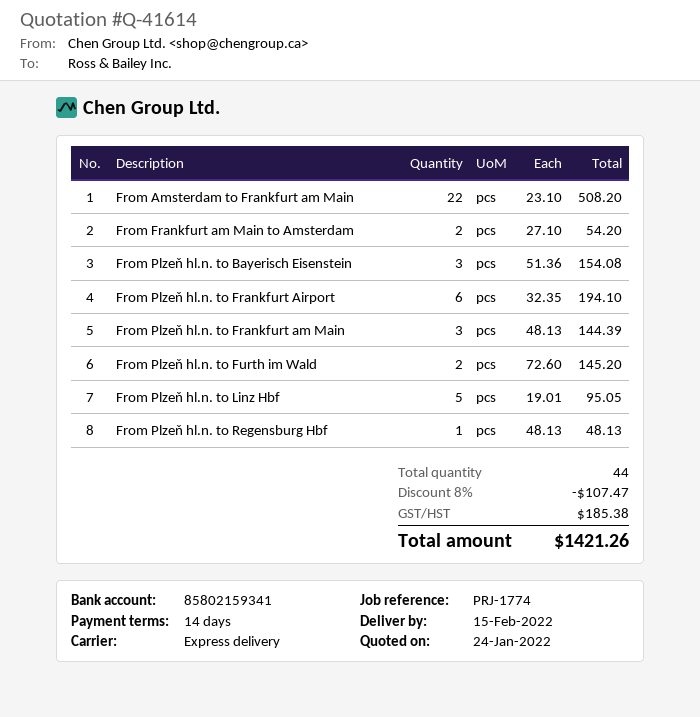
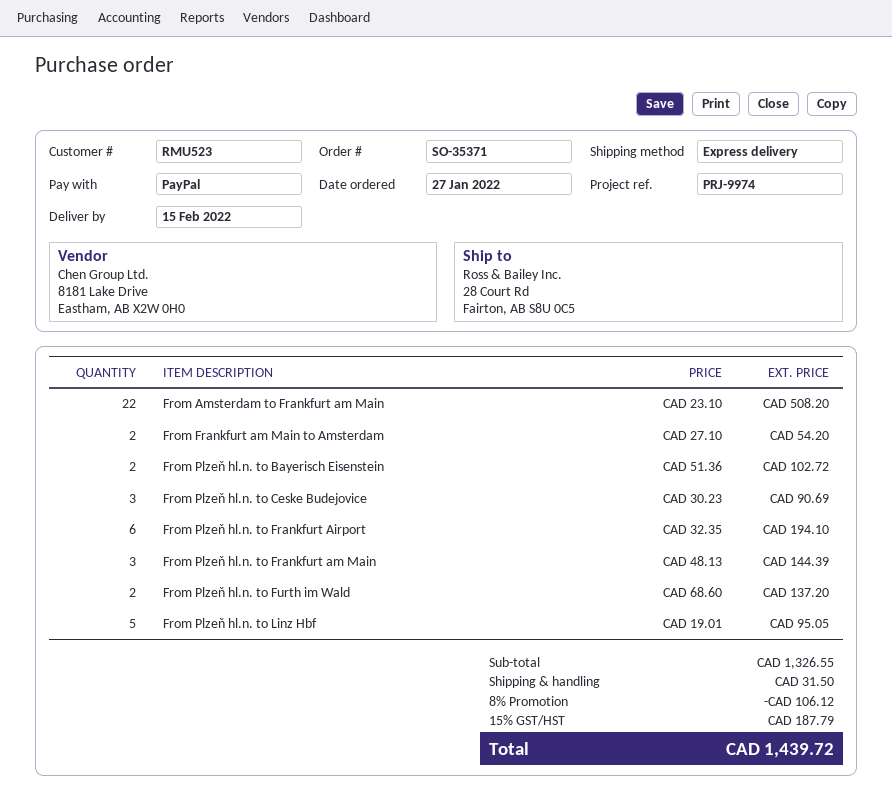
reference: PRJ-1774 -> PRJ-9974
From Plzeň hl.n. to Bayerisch Eisenstein: 3 x 51.36 = 154.08 -> 2 x 51.36 = 102.72
From Plzeň hl.n. to Furth im Wald: 2 x 72.60 = 145.20 -> 2 x 68.60 = 137.20
From Plzeň hl.n. to Regensburg Hbf: 1 x 48.13 = 48.13 -> none
From Plzeň hl.n. to Ceske Budejovice: none -> 3 x 30.23 = 90.69
discount: 8% = 107.47 -> 8% = 106.12
shipping: none -> 31.50
tax: 185.38 -> 187.79
total: 1421.26 -> 1439.72

